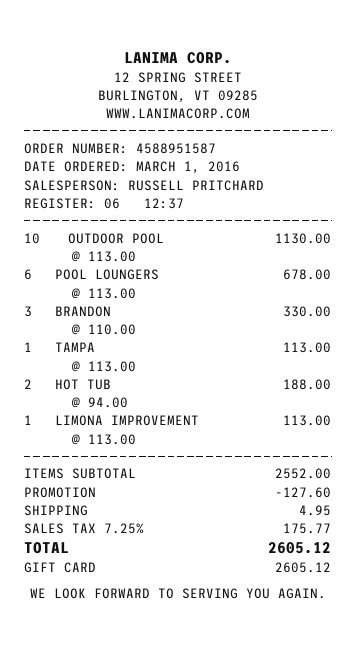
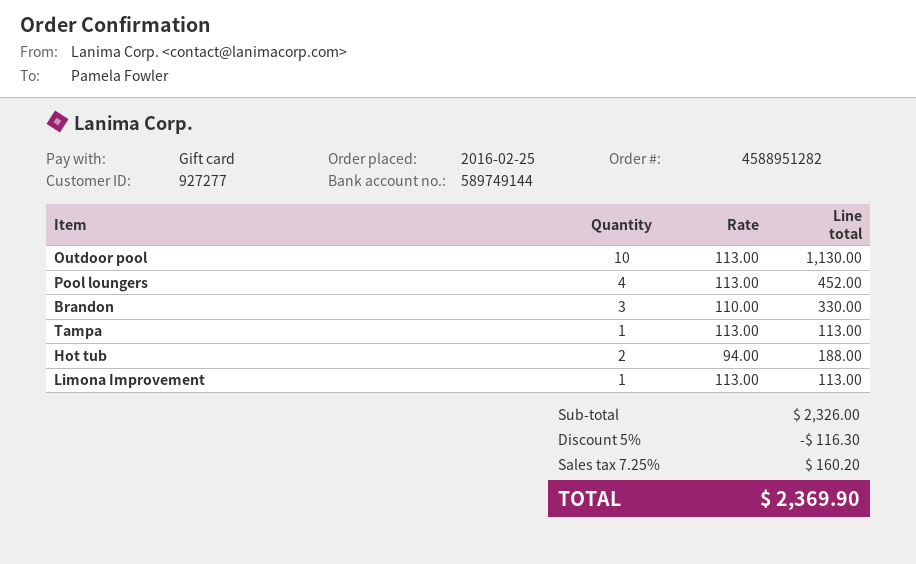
order number: 4588951587 -> 4588951282
order date: 2016-03-01 -> 2016-02-25
POOL LOUNGERS: 6 x 113.00 = 678.00 -> 4 x 113.00 = 452.00
subtotal: 2552.00 -> 2326.00
discount: 127.60 -> 116.30
shipping: 4.95 -> none
tax: 7.25% = 175.77 -> 7.25% = 160.20
total: 2605.12 -> 2369.90

